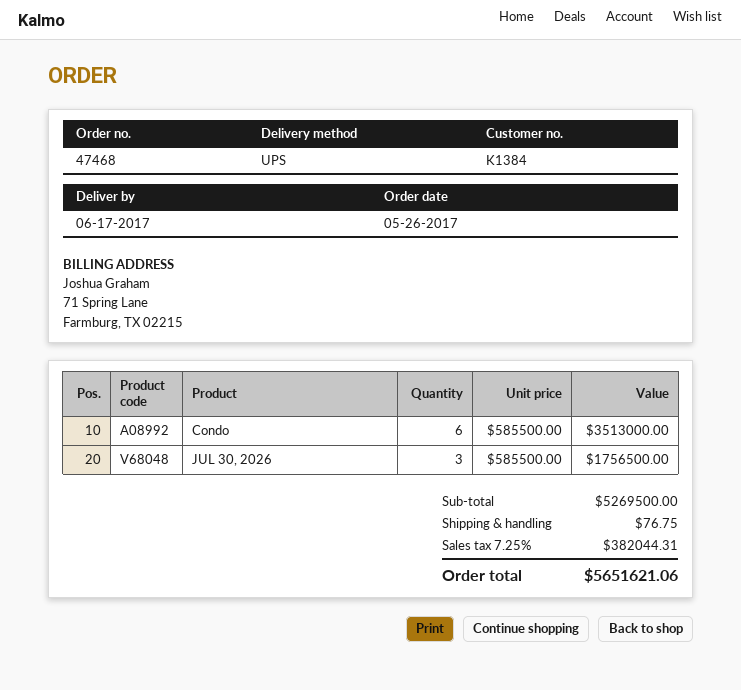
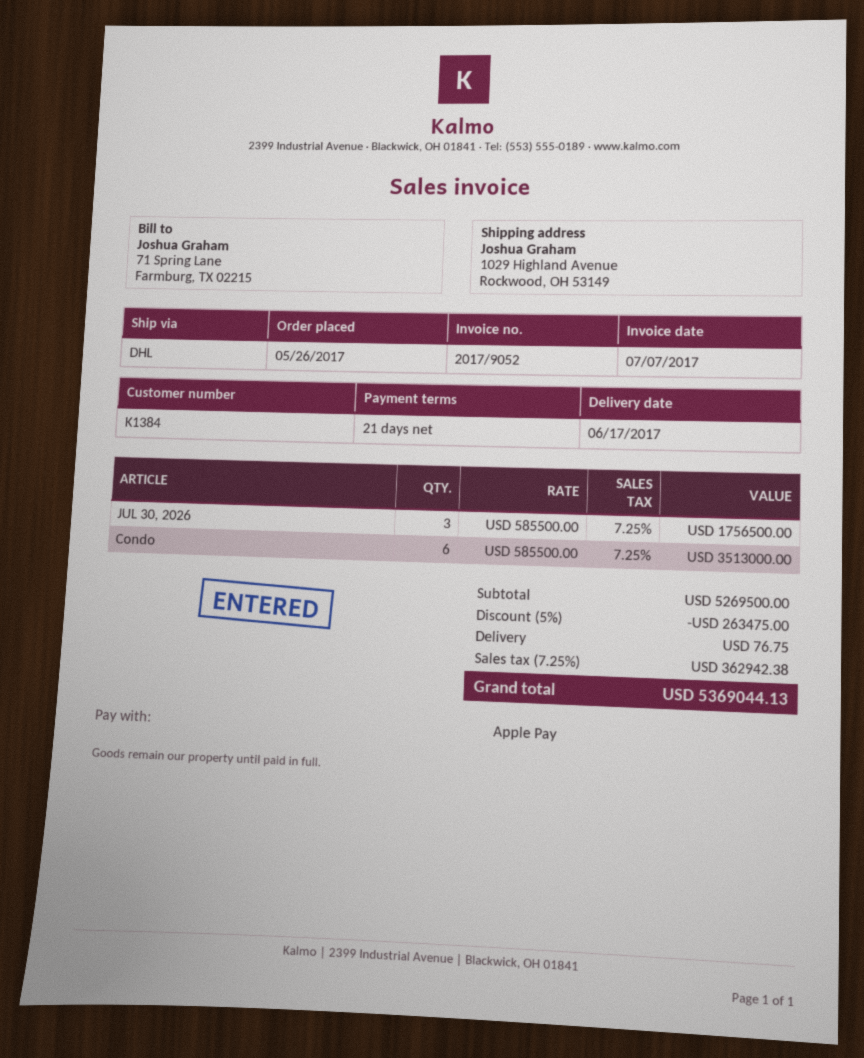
shipping method: UPS -> DHL
discount: none -> 5% = 263475.00
tax: 7.25% = 382044.31 -> 7.25% = 362942.38
total: 5651621.06 -> 5369044.13

